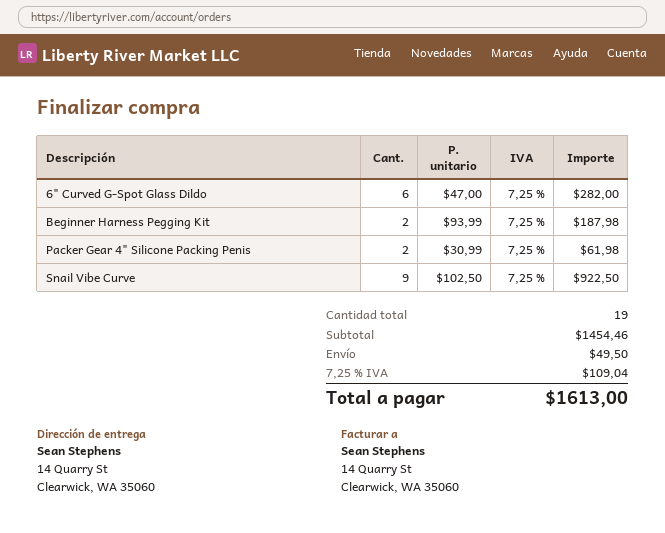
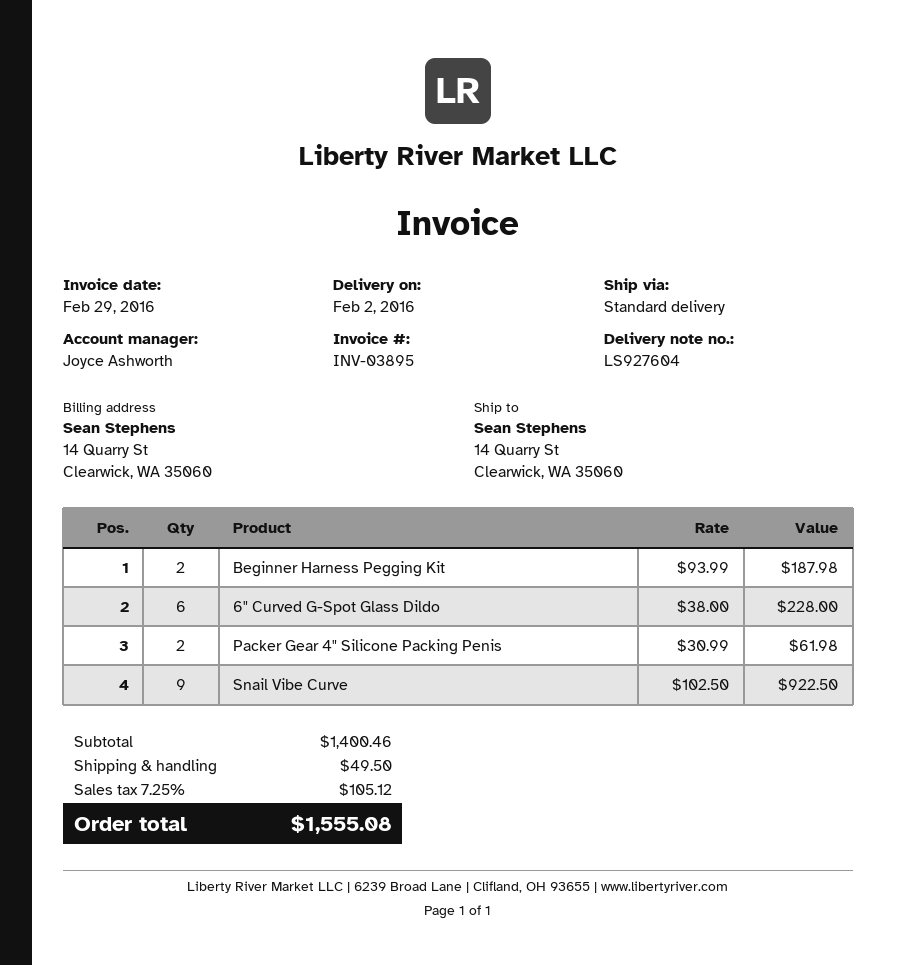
6" Curved G-Spot Glass Dildo: 6 x 47.00 = 282.00 -> 6 x 38.00 = 228.00
subtotal: 1454.46 -> 1400.46
tax: 7.25% = 109.04 -> 7.25% = 105.12
total: 1613.00 -> 1555.08

